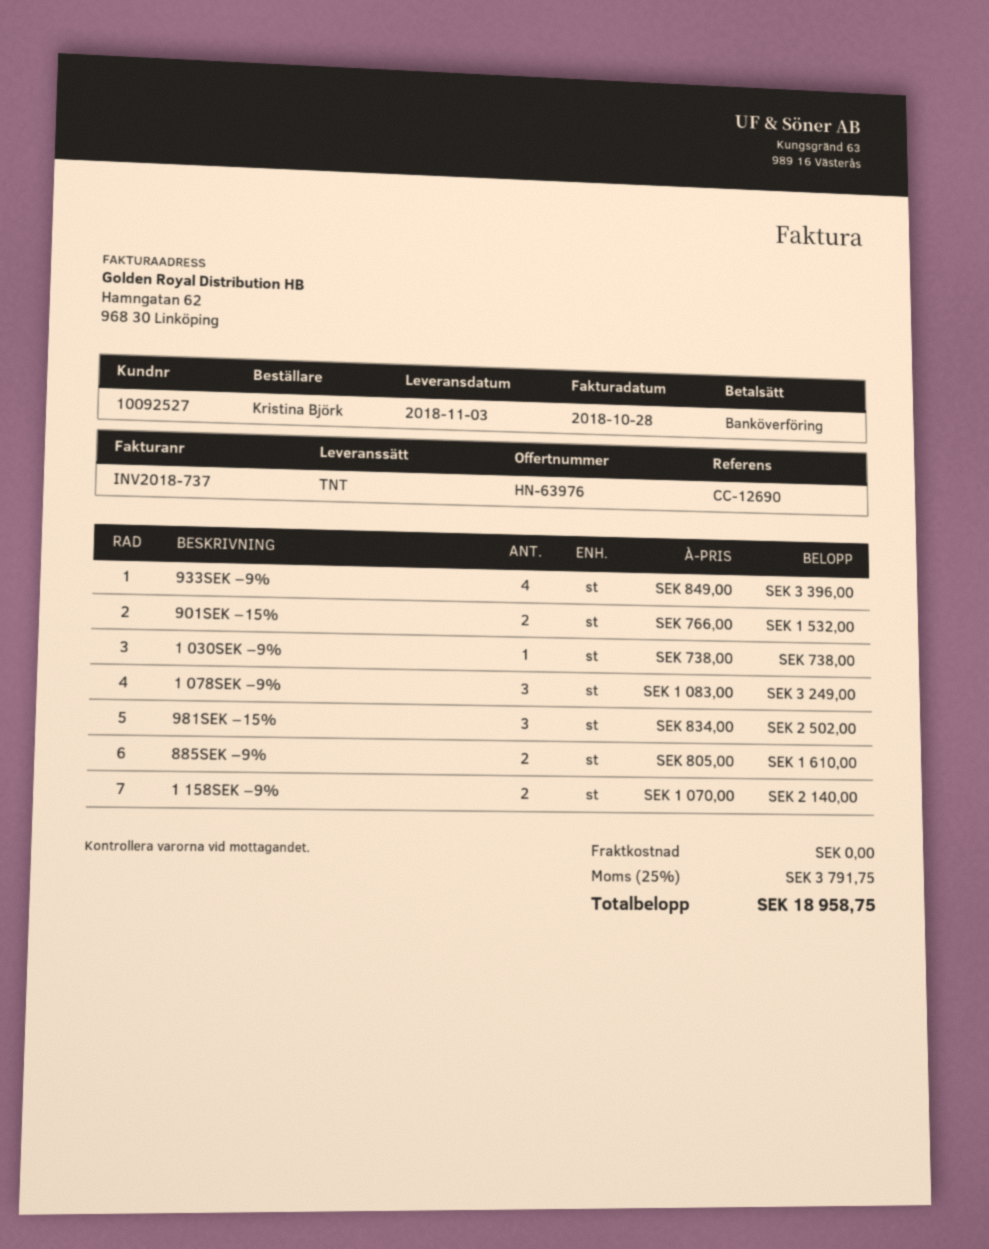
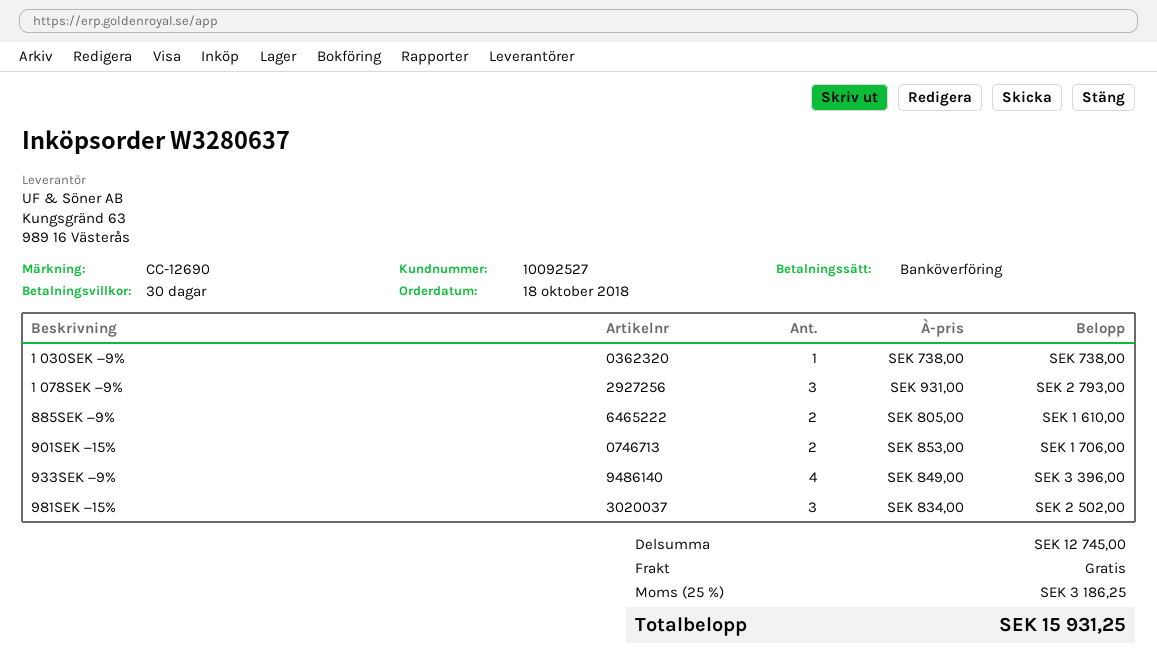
901SEK −15%: 2 x 766.00 = 1532.00 -> 2 x 853.00 = 1706.00
1 078SEK −9%: 3 x 1083.00 = 3249.00 -> 3 x 931.00 = 2793.00
1 158SEK −9%: 2 x 1070.00 = 2140.00 -> none
tax: 25% = 3791.75 -> 25% = 3186.25
total: 18958.75 -> 15931.25

